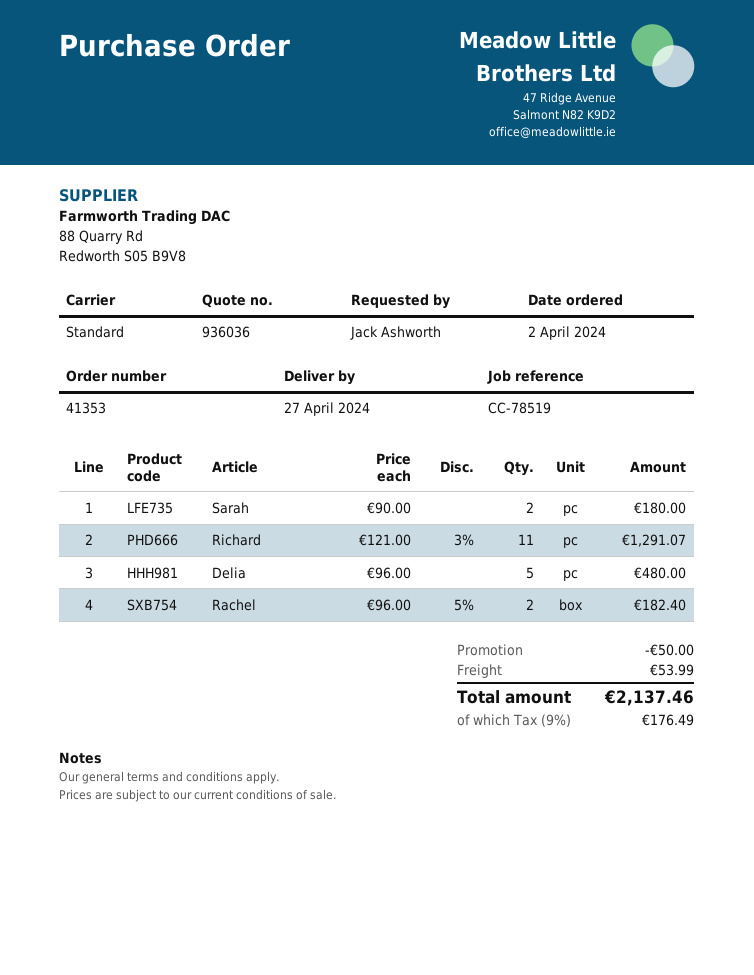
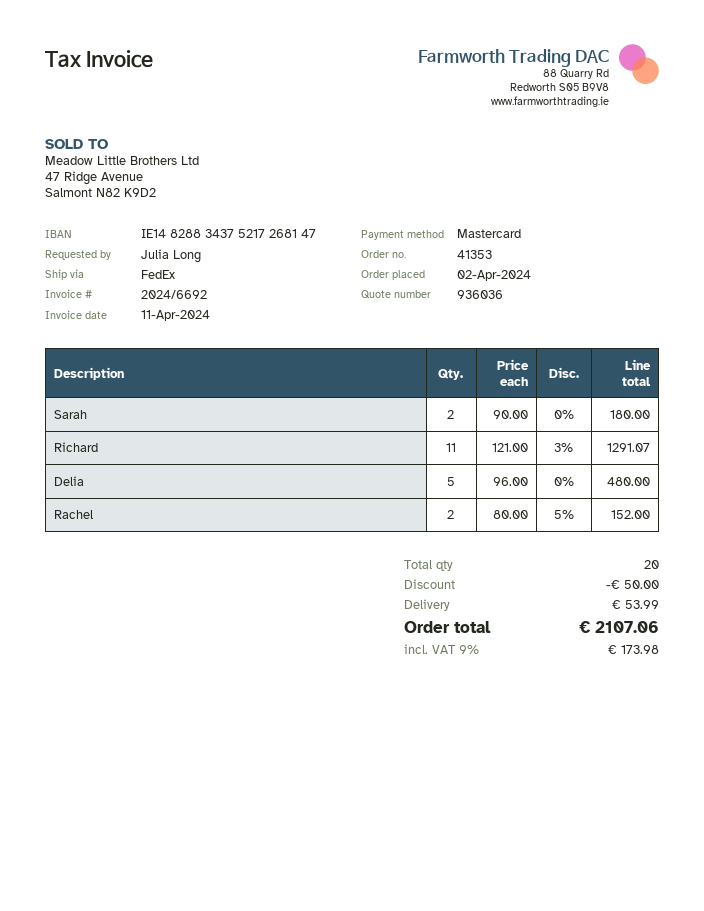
ordered by: Jack Ashworth -> Julia Long
shipping method: standard -> FedEx
Rachel: 2 x 96.00 - 5% = 182.40 -> 2 x 80.00 - 5% = 152.00
tax: 9% = 176.49 -> 9% = 173.98
total: 2137.46 -> 2107.06

